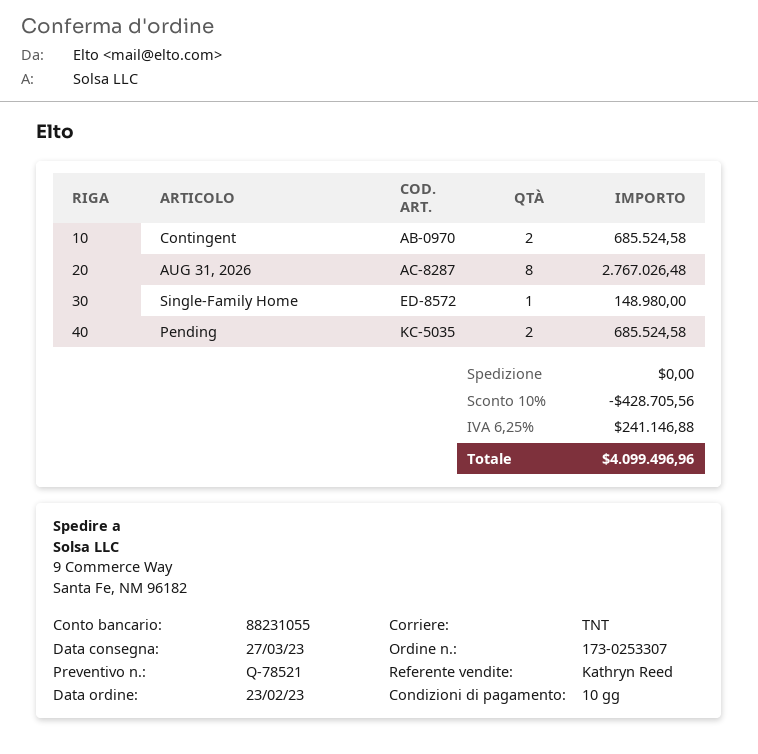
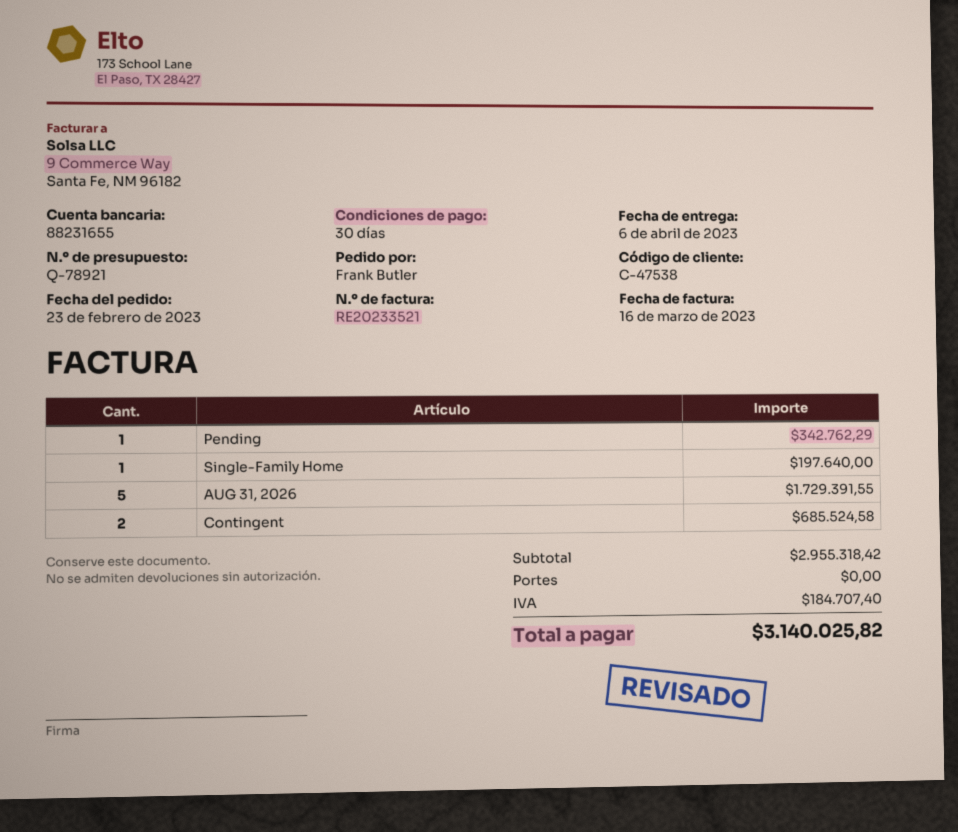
quote number: Q-78521 -> Q-78921
delivery date: 2023-03-27 -> 2023-04-06
payment terms: 10 days -> 30 days
bank account: 88231055 -> 88231655
AUG 31, 2026: 8 for 2767026.48 -> 5 for 1729391.55
Single-Family Home: 1 for 148980.00 -> 1 for 197640.00
Pending: 2 for 685524.58 -> 1 for 342762.29
discount: 10% = 428705.56 -> none
tax: 241146.88 -> 184707.40
total: 4099496.96 -> 3140025.82

